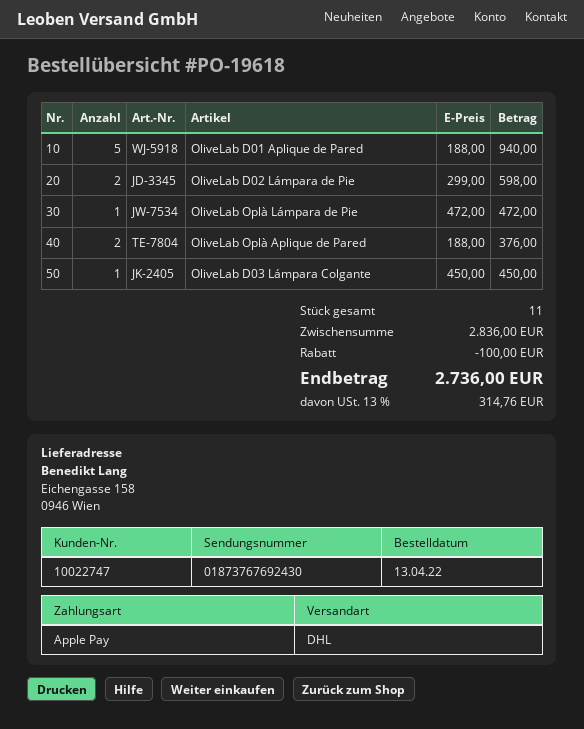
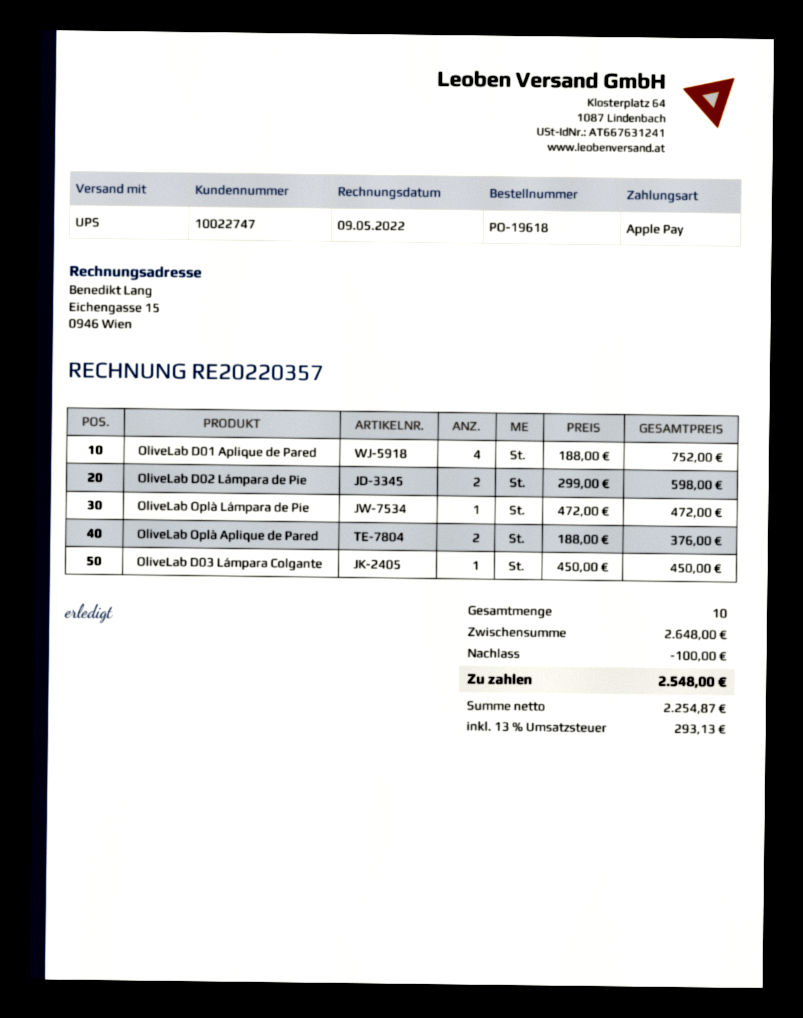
shipping method: DHL -> UPS
OliveLab D01 Aplique de Pared: 5 x 188.00 = 940.00 -> 4 x 188.00 = 752.00
total quantity: 11 -> 10
subtotal: 2836.00 -> 2648.00
tax: 13% = 314.76 -> 13% = 293.13
total: 2736.00 -> 2548.00

